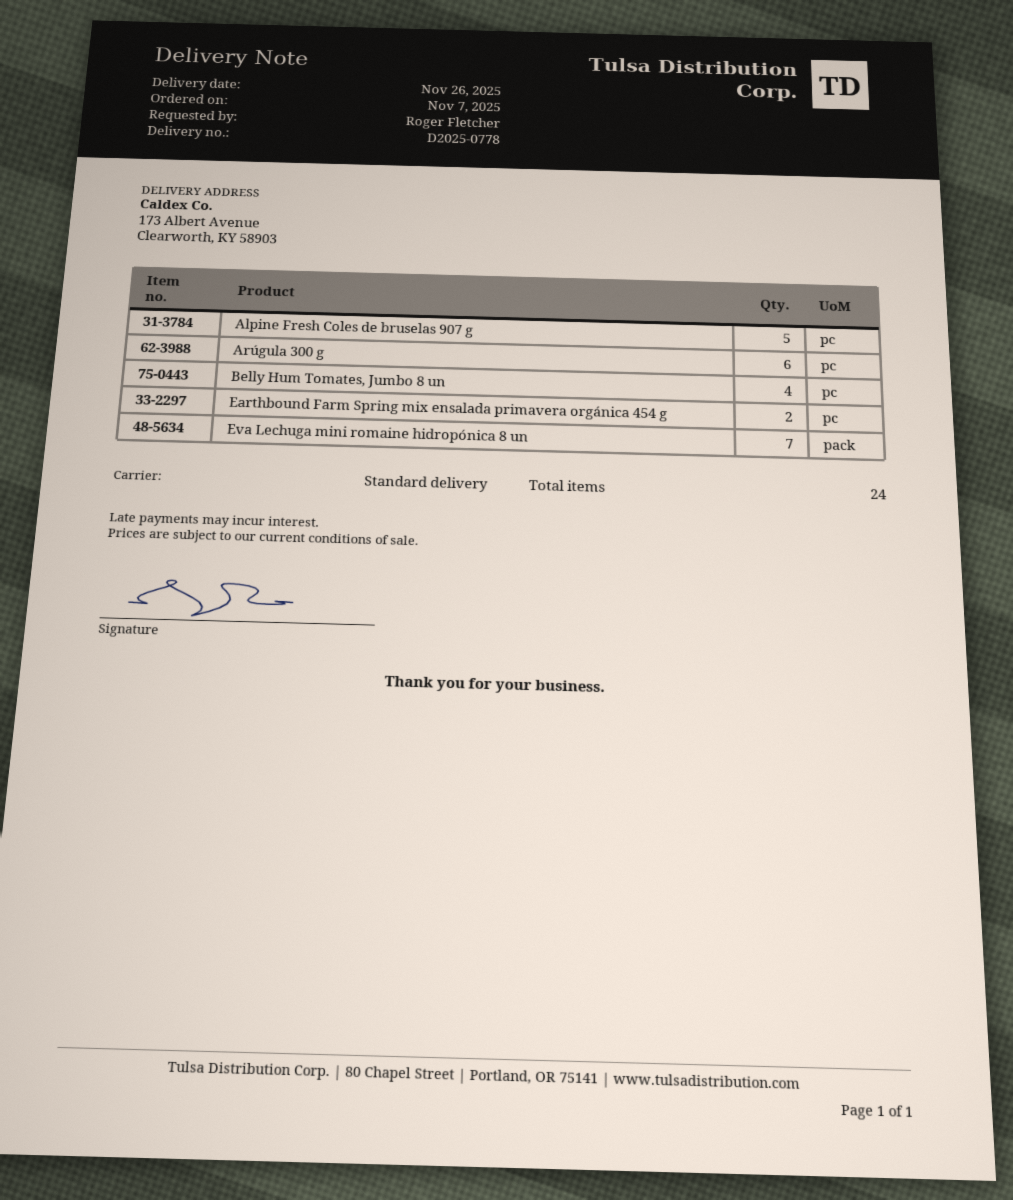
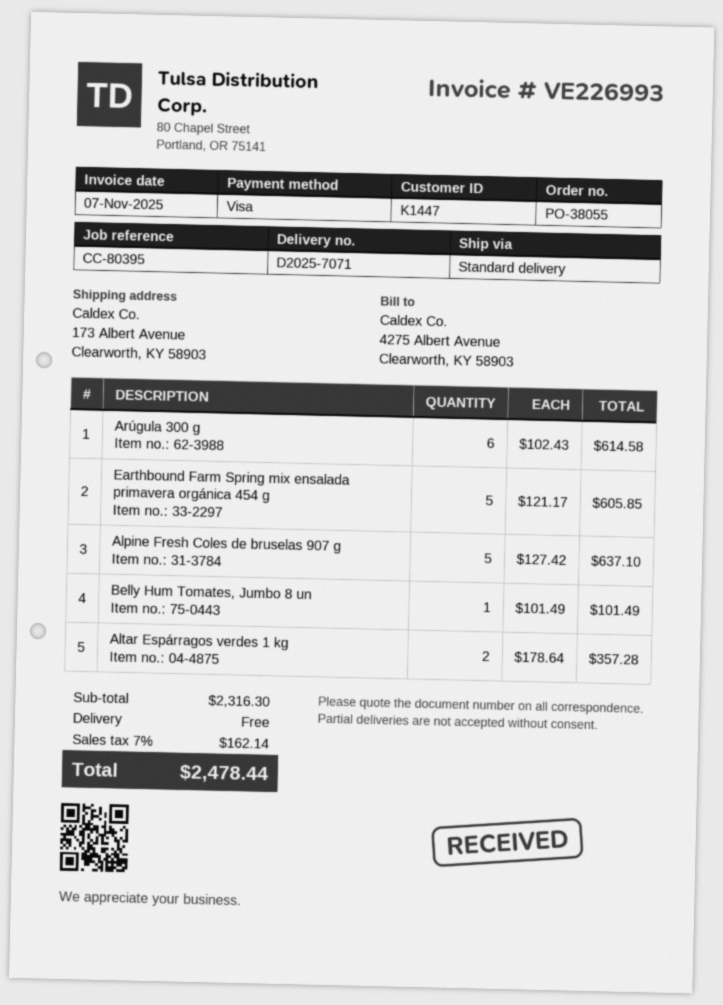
delivery note number: D2025-0778 -> D2025-7071
Belly Hum Tomates, Jumbo 8 un: 4 -> 1
Earthbound Farm Spring mix ensalada primavera orgánica 454 g: 2 -> 5
Eva Lechuga mini romaine hidropónica 8 un: 7 -> none
Altar Espárragos verdes 1 kg: none -> 2

